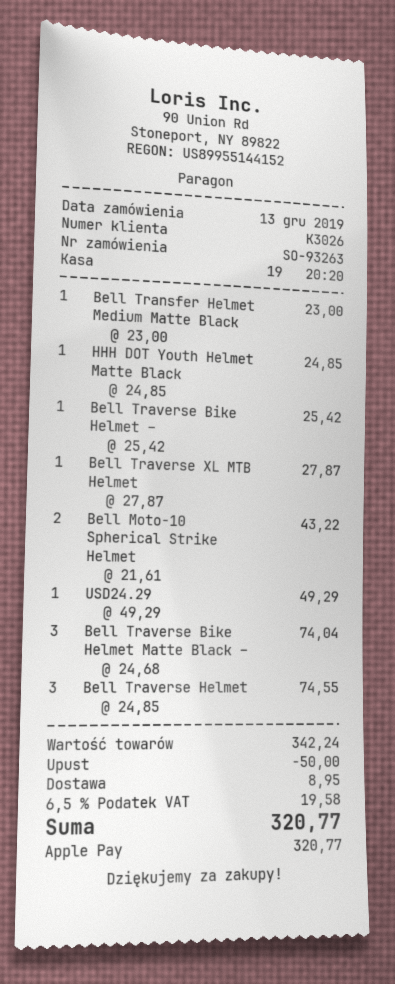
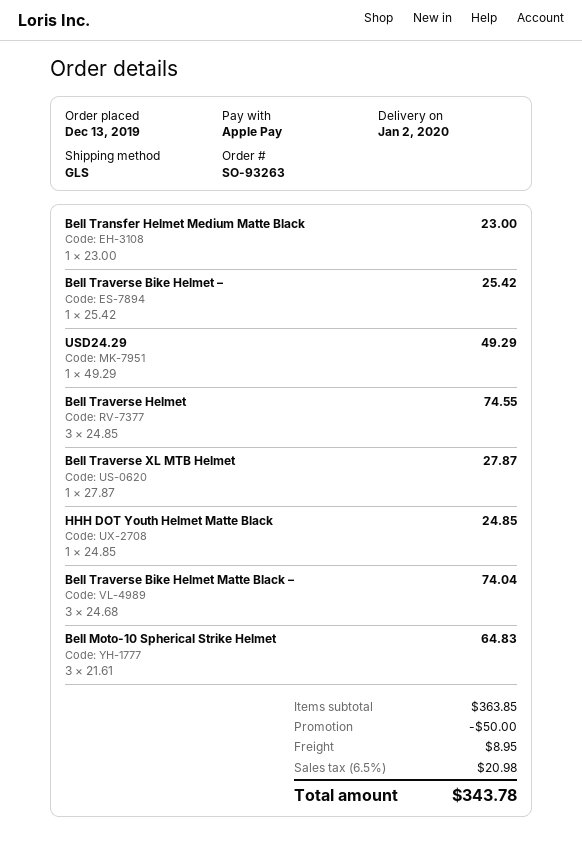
Bell Moto-10 Spherical Strike Helmet: 2 x 21.61 = 43.22 -> 3 x 21.61 = 64.83
subtotal: 342.24 -> 363.85
tax: 6.5% = 19.58 -> 6.5% = 20.98
total: 320.77 -> 343.78

